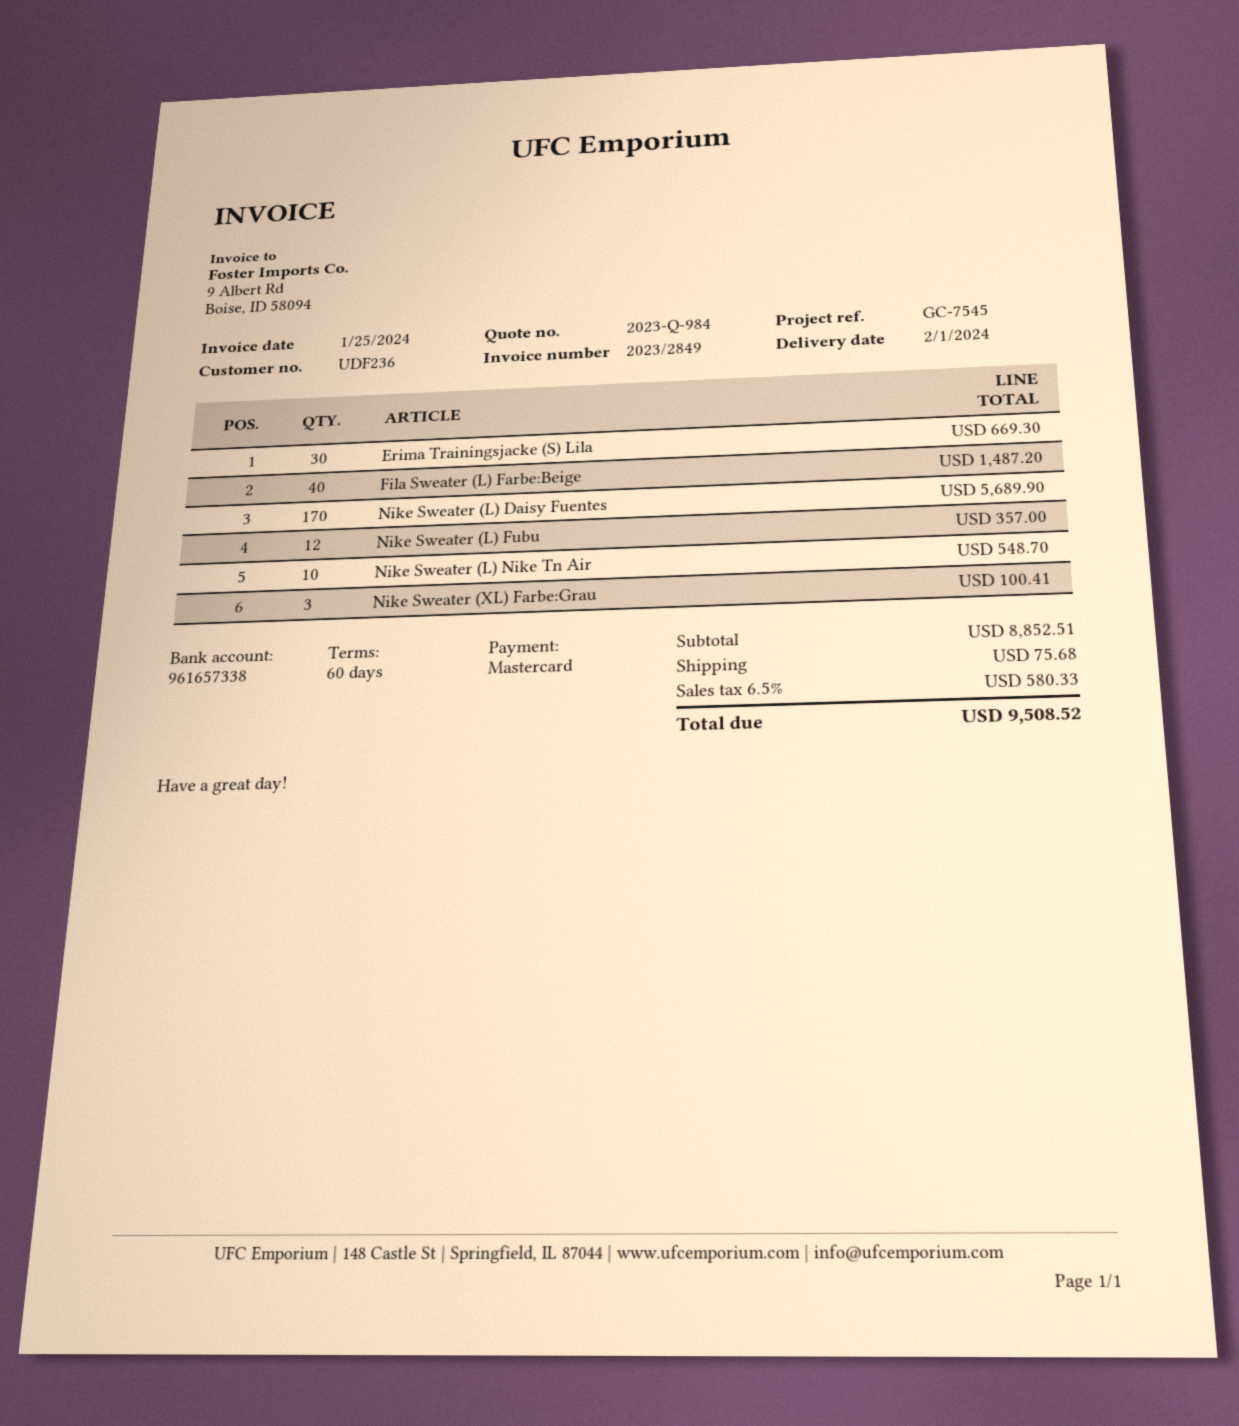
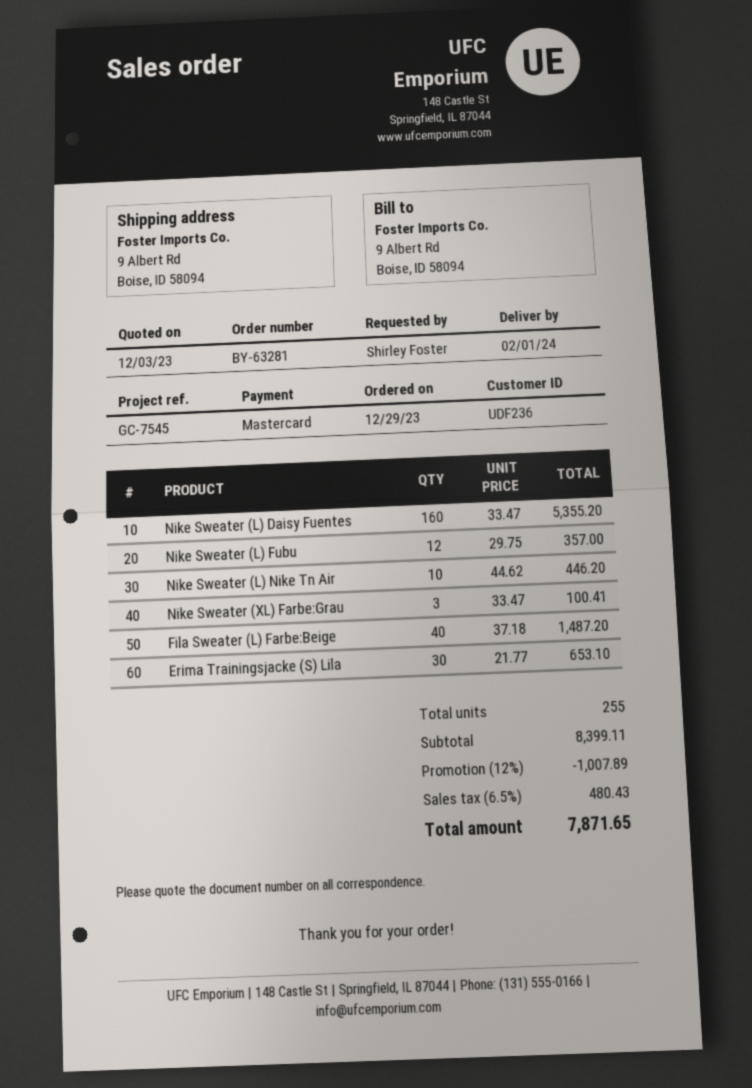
Erima Trainingsjacke (S) Lila: 30 for 669.30 -> 30 for 653.10
Nike Sweater (L) Daisy Fuentes: 170 for 5689.90 -> 160 for 5355.20
Nike Sweater (L) Nike Tn Air: 10 for 548.70 -> 10 for 446.20
subtotal: 8852.51 -> 8399.11
discount: none -> 12% = 1007.89
shipping: 75.68 -> none
tax: 6.5% = 580.33 -> 6.5% = 480.43
total: 9508.52 -> 7871.65

